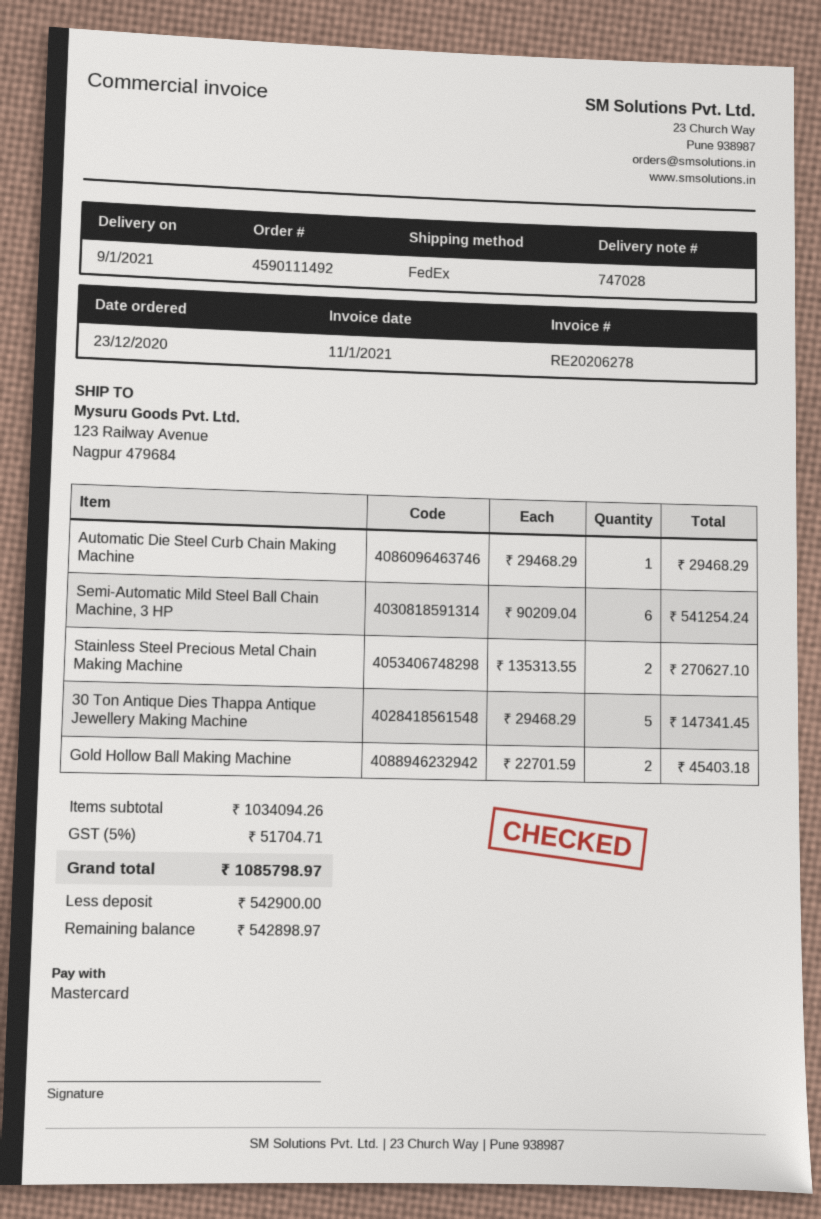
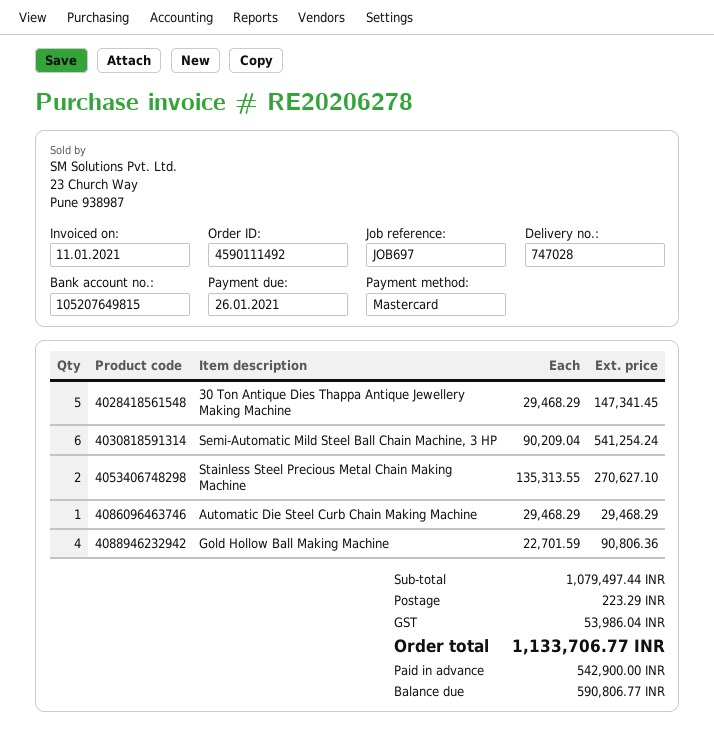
Gold Hollow Ball Making Machine: 2 x 22701.59 = 45403.18 -> 4 x 22701.59 = 90806.36
subtotal: 1034094.26 -> 1079497.44
shipping: none -> 223.29
tax: 51704.71 -> 53986.04
total: 1085798.97 -> 1133706.77
balance: 542898.97 -> 590806.77

